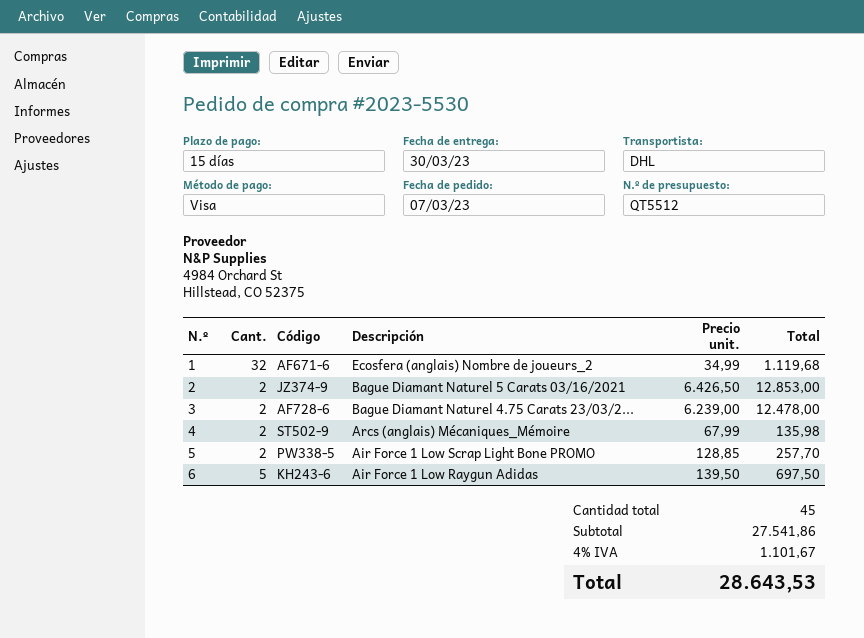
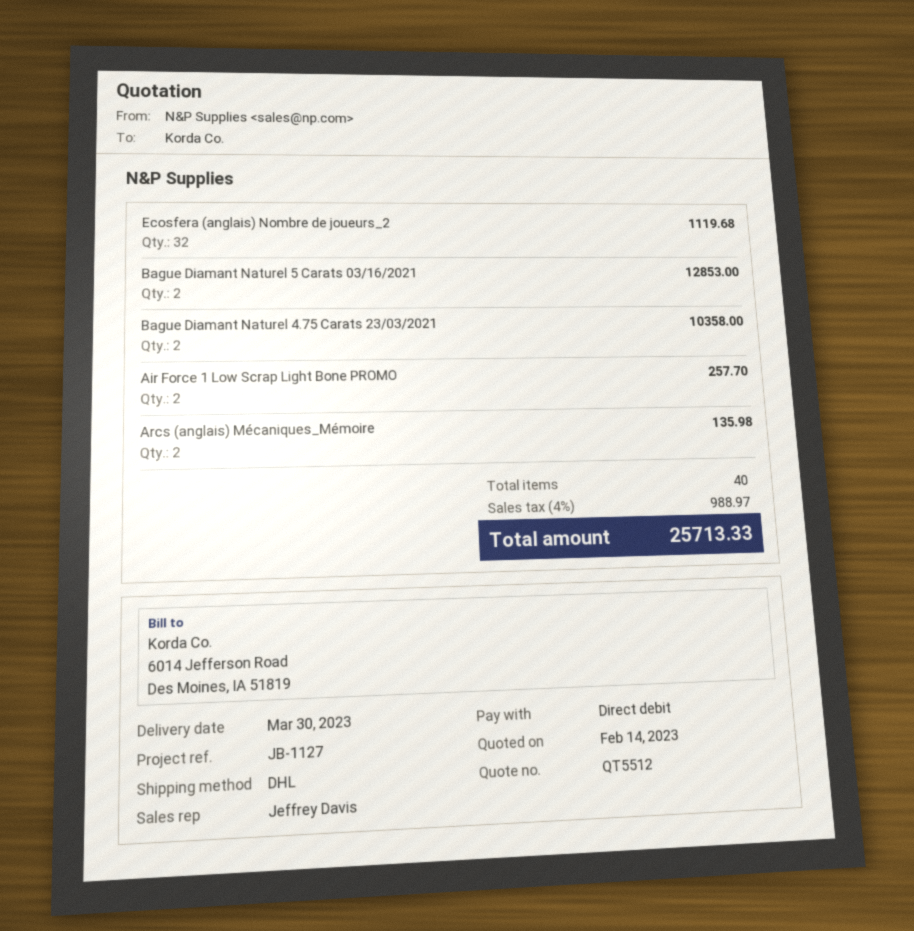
payment method: Visa -> direct debit
Bague Diamant Naturel 4.75 Carats 23/03/2...: 2 for 12478.00 -> 2 for 10358.00
Air Force 1 Low Raygun Adidas: 5 for 697.50 -> none
total quantity: 45 -> 40
tax: 4% = 1101.67 -> 4% = 988.97
total: 28643.53 -> 25713.33

